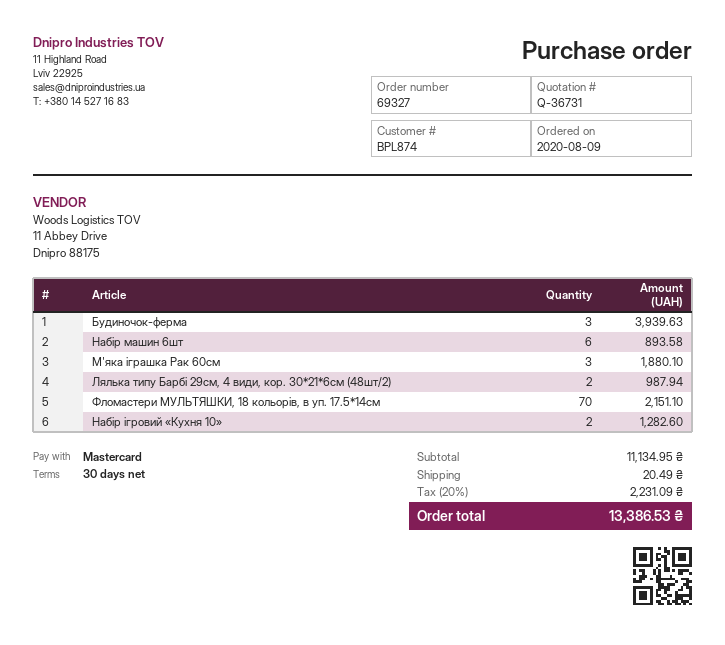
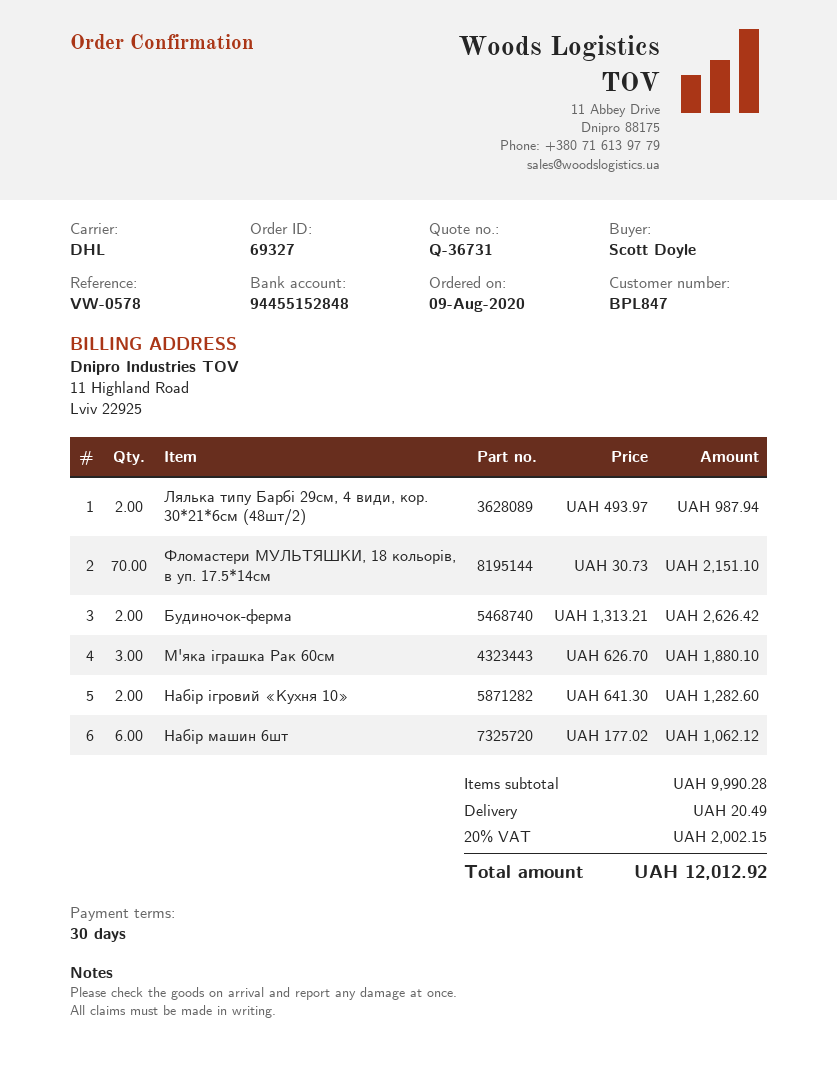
customer number: BPL874 -> BPL847
Будиночок-ферма: 3 for 3939.63 -> 2 for 2626.42
Набір машин 6шт: 6 for 893.58 -> 6 for 1062.12
subtotal: 11134.95 -> 9990.28
tax: 20% = 2231.09 -> 20% = 2002.15
total: 13386.53 -> 12012.92

